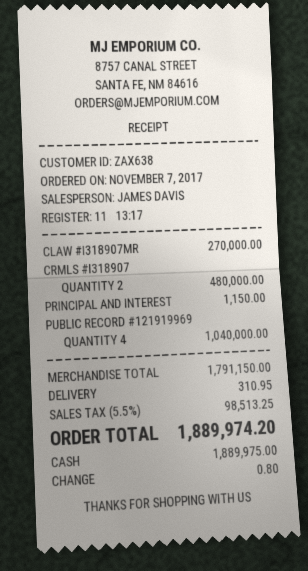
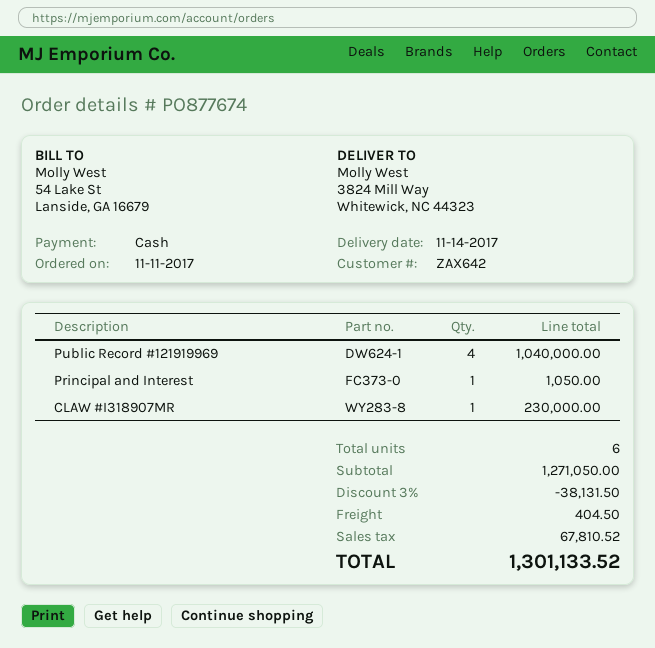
order date: 2017-11-07 -> 2017-11-11
customer number: ZAX638 -> ZAX642
CLAW #I318907MR: 1 for 270000.00 -> 1 for 230000.00
CRMLS #I318907: 2 for 480000.00 -> none
PRINCIPAL AND INTEREST: 1 for 1150.00 -> 1 for 1050.00
subtotal: 1791150.00 -> 1271050.00
discount: none -> 3% = 38131.50
shipping: 310.95 -> 404.50
tax: 98513.25 -> 67810.52
total: 1889974.20 -> 1301133.52

